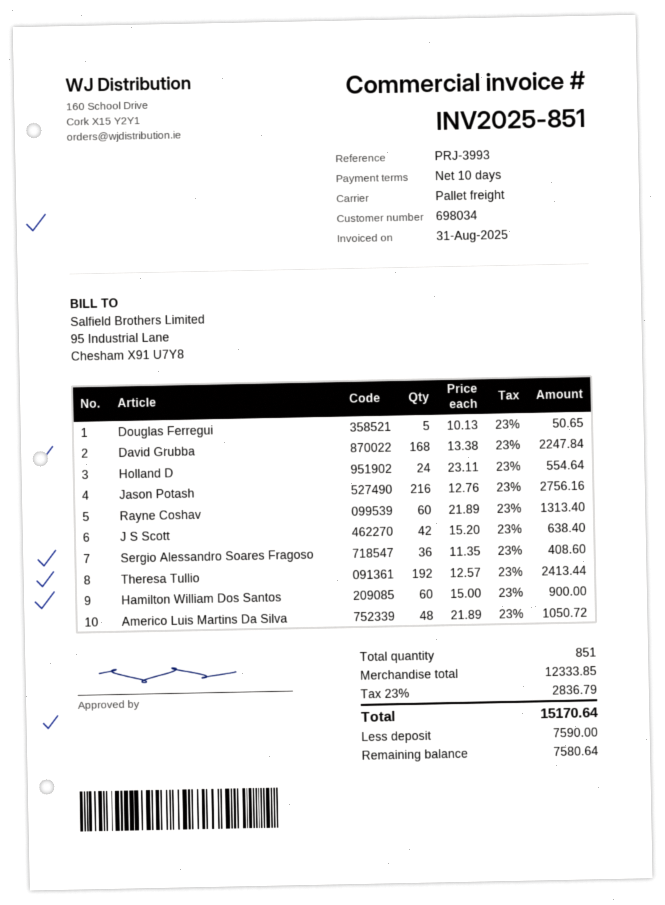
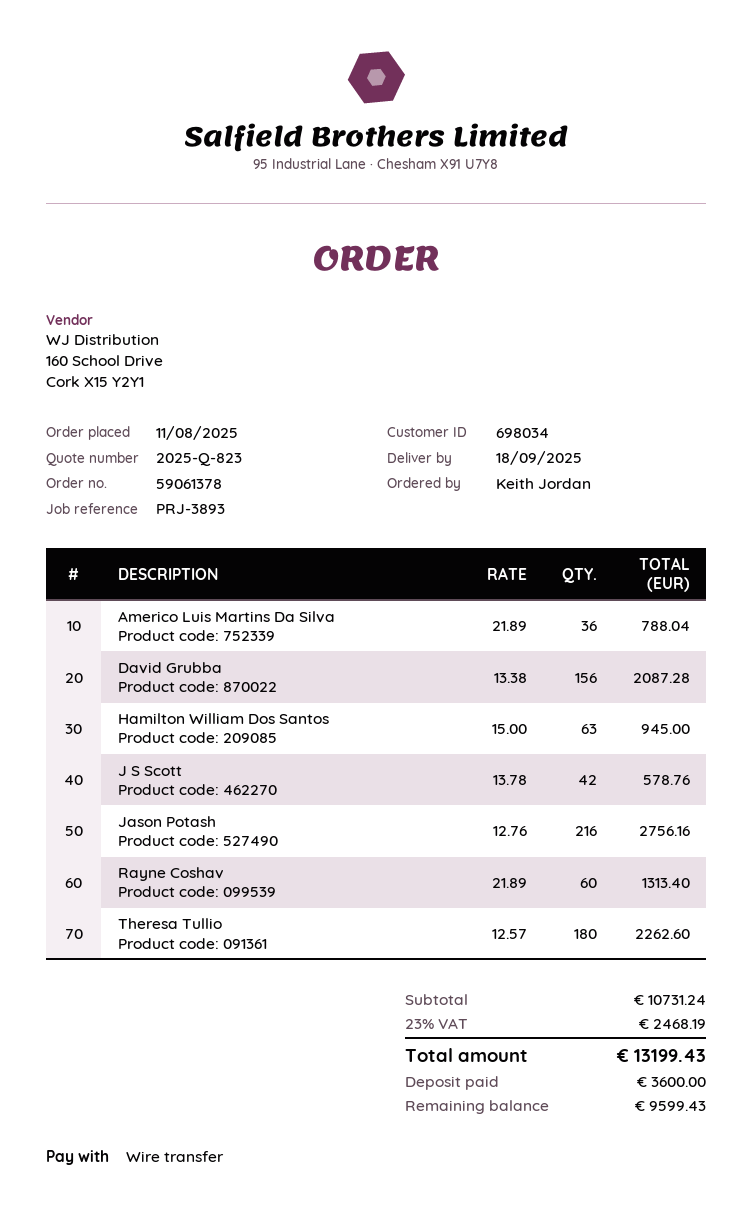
reference: PRJ-3993 -> PRJ-3893
Douglas Ferregui: 5 x 10.13 = 50.65 -> none
David Grubba: 168 x 13.38 = 2247.84 -> 156 x 13.38 = 2087.28
Holland D: 24 x 23.11 = 554.64 -> none
J S Scott: 42 x 15.20 = 638.40 -> 42 x 13.78 = 578.76
Sergio Alessandro Soares Fragoso: 36 x 11.35 = 408.60 -> none
Theresa Tullio: 192 x 12.57 = 2413.44 -> 180 x 12.57 = 2262.60
Hamilton William Dos Santos: 60 x 15.00 = 900.00 -> 63 x 15.00 = 945.00
Americo Luis Martins Da Silva: 48 x 21.89 = 1050.72 -> 36 x 21.89 = 788.04
subtotal: 12333.85 -> 10731.24
tax: 23% = 2836.79 -> 23% = 2468.19
total: 15170.64 -> 13199.43
deposit: 7590.00 -> 3600.00
balance: 7580.64 -> 9599.43

